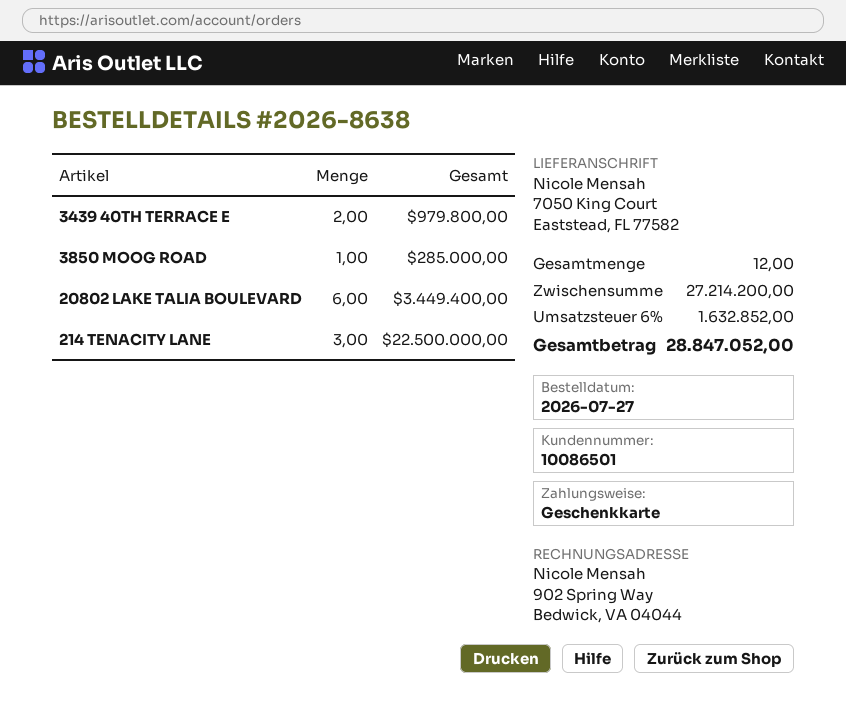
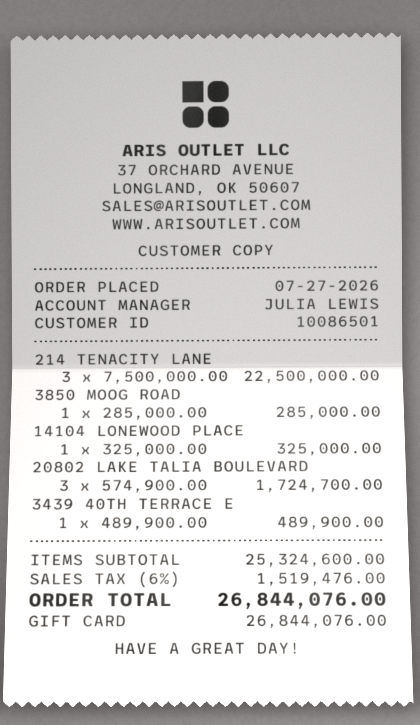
3439 40TH TERRACE E: 2 for 979800.00 -> 1 for 489900.00
20802 LAKE TALIA BOULEVARD: 6 for 3449400.00 -> 3 for 1724700.00
14104 LONEWOOD PLACE: none -> 1 for 325000.00
subtotal: 27214200.00 -> 25324600.00
tax: 6% = 1632852.00 -> 6% = 1519476.00
total: 28847052.00 -> 26844076.00

